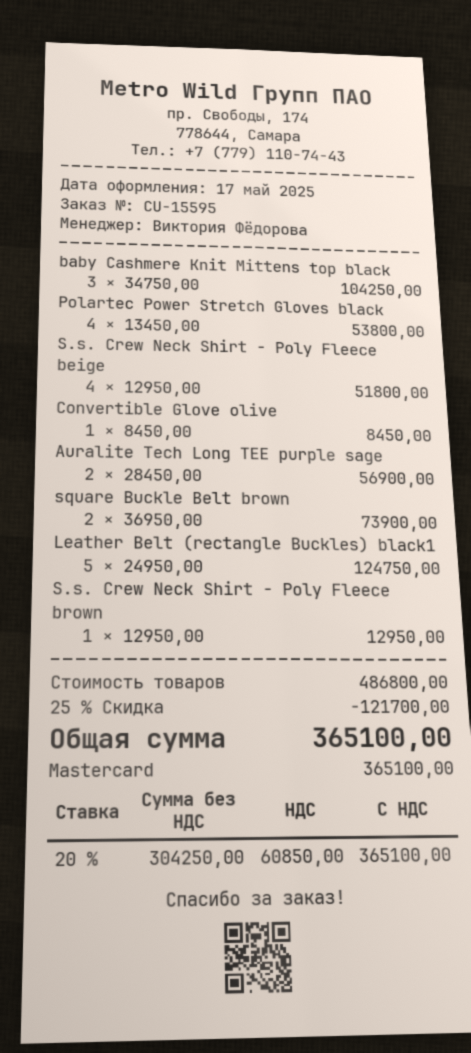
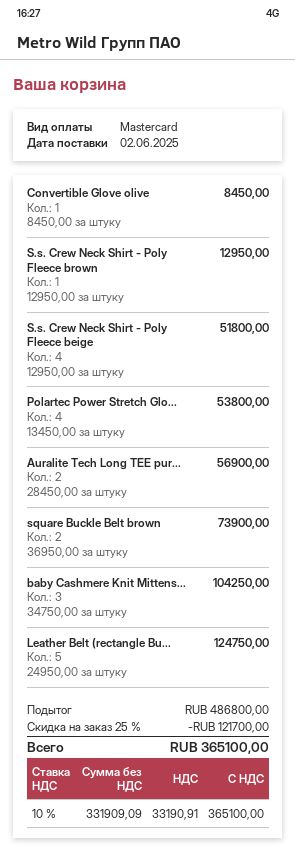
net: 304250.00 -> 331909.09
tax: 20% = 60850.00 -> 10% = 33190.91

